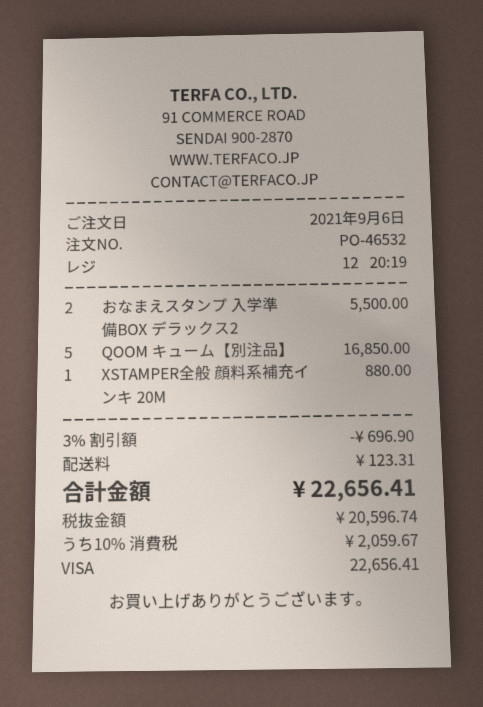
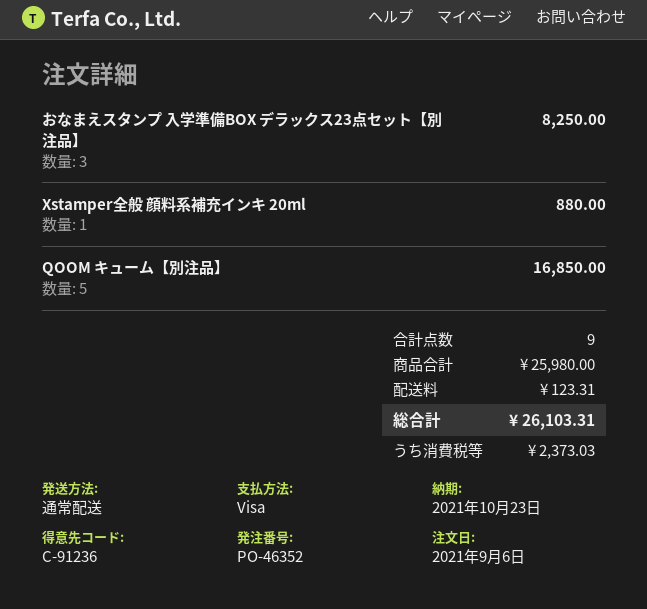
order number: PO-46532 -> PO-46352
おなまえスタンプ 入学準備BOX デラックス2: 2 for 5500.00 -> 3 for 8250.00
discount: 3% = 696.90 -> none
tax: 2059.67 -> 2373.03
total: 22656.41 -> 26103.31

